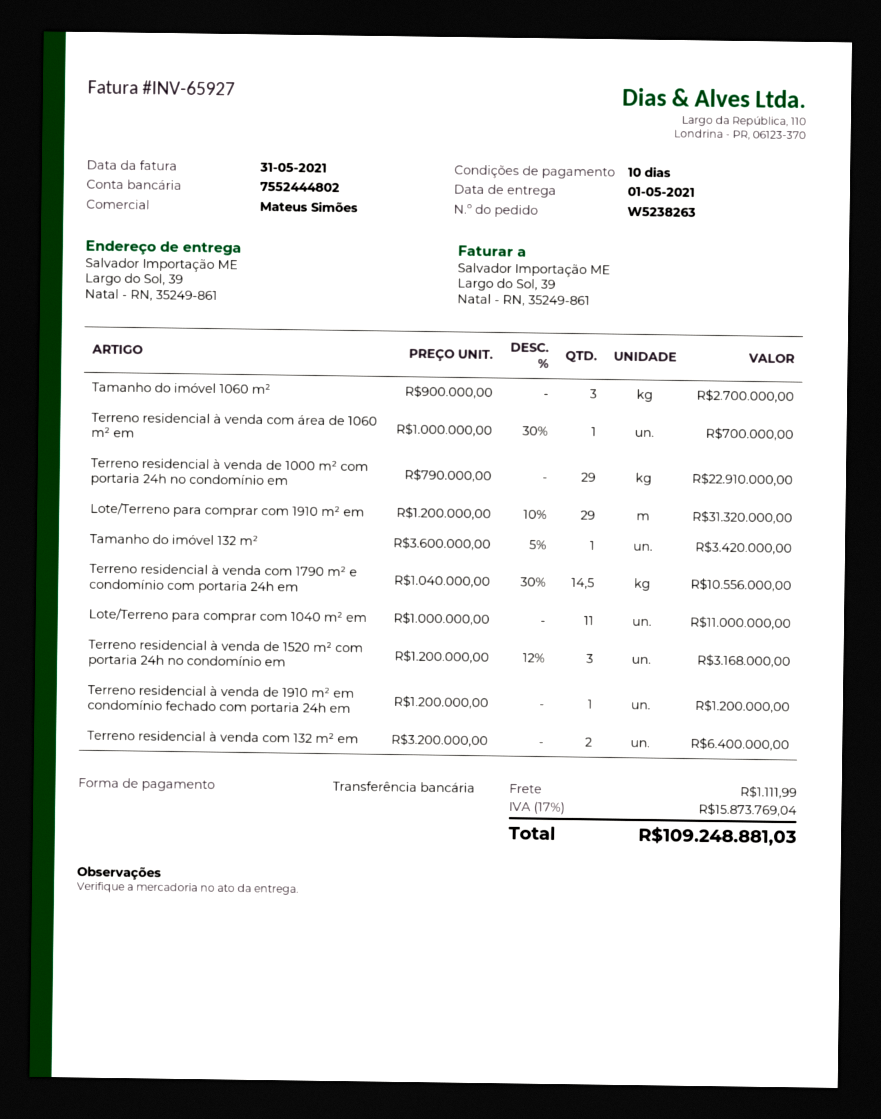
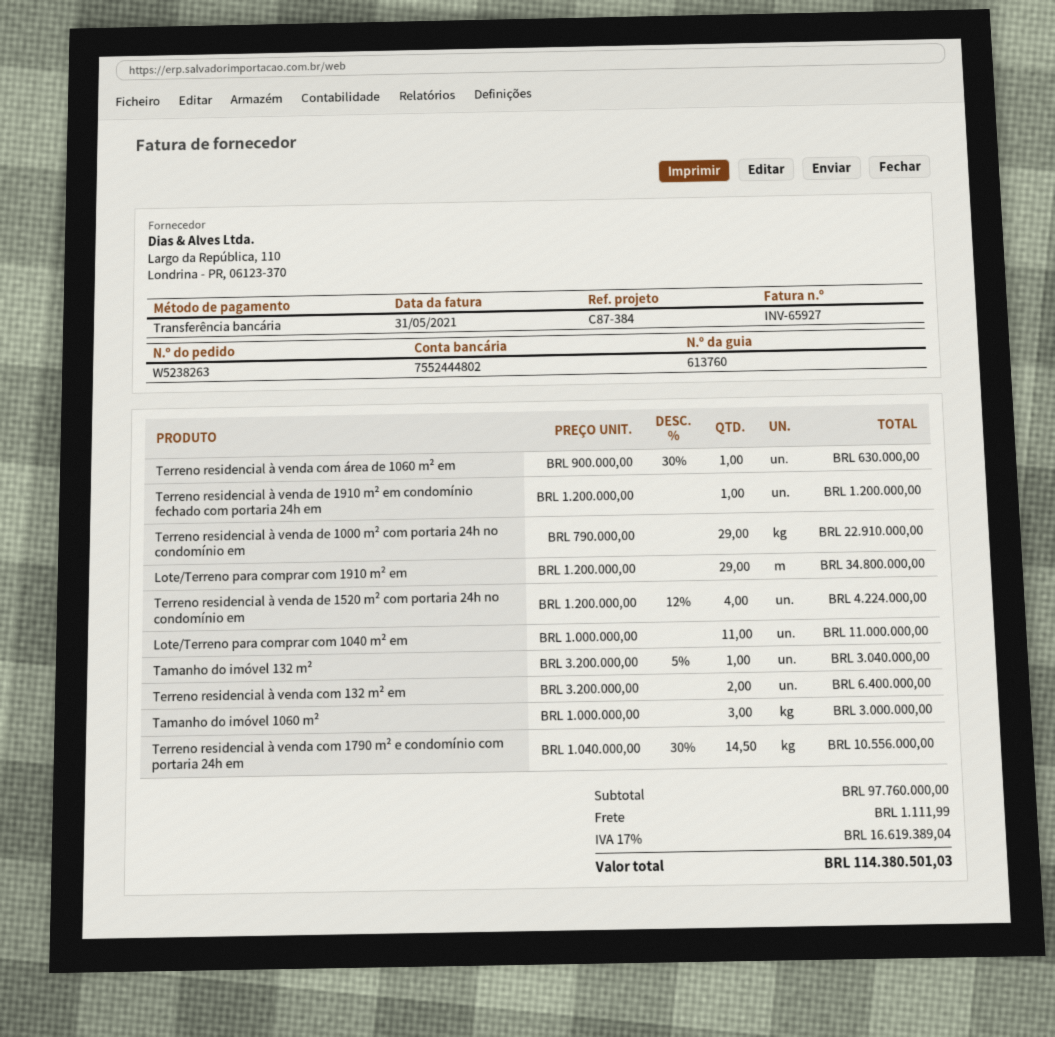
Tamanho do imóvel 1060 m²: 3 x 900000.00 = 2700000.00 -> 3 x 1000000.00 = 3000000.00
Terreno residencial à venda com área de 1060 m² em: 1 x 1000000.00 - 30% = 700000.00 -> 1 x 900000.00 - 30% = 630000.00
Lote/Terreno para comprar com 1910 m² em: 29 x 1200000.00 - 10% = 31320000.00 -> 29 x 1200000.00 = 34800000.00
Tamanho do imóvel 132 m²: 1 x 3600000.00 - 5% = 3420000.00 -> 1 x 3200000.00 - 5% = 3040000.00
Terreno residencial à venda de 1520 m² com portaria 24h no condomínio em: 3 x 1200000.00 - 12% = 3168000.00 -> 4 x 1200000.00 - 12% = 4224000.00
tax: 17% = 15873769.04 -> 17% = 16619389.04
total: 109248881.03 -> 114380501.03

